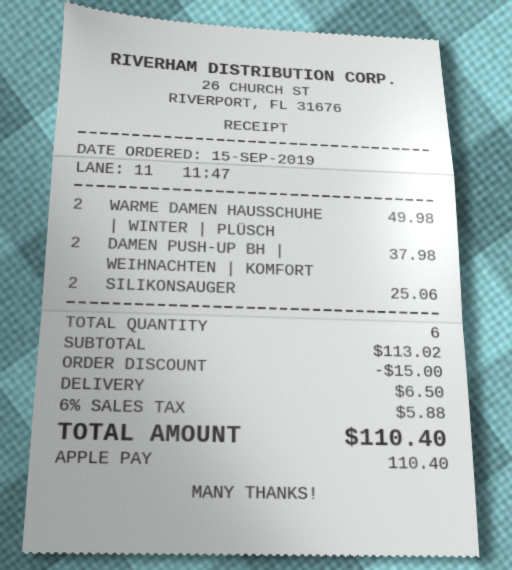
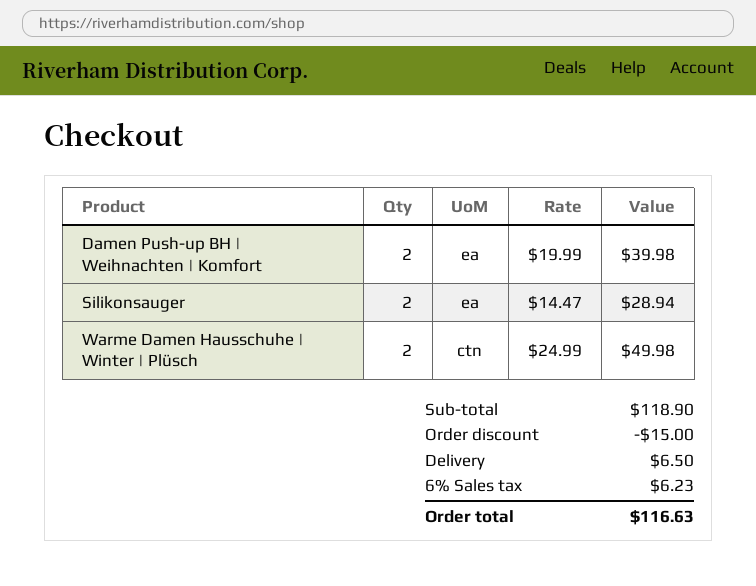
DAMEN PUSH-UP BH | WEIHNACHTEN | KOMFORT: 2 for 37.98 -> 2 for 39.98
SILIKONSAUGER: 2 for 25.06 -> 2 for 28.94
subtotal: 113.02 -> 118.90
tax: 6% = 5.88 -> 6% = 6.23
total: 110.40 -> 116.63

